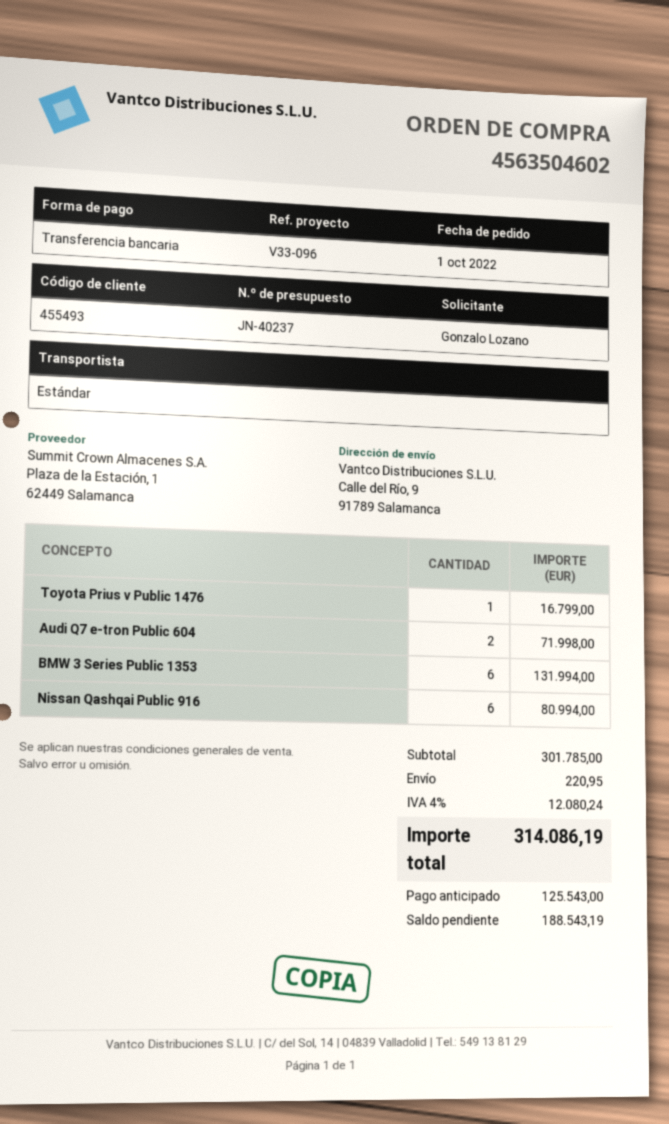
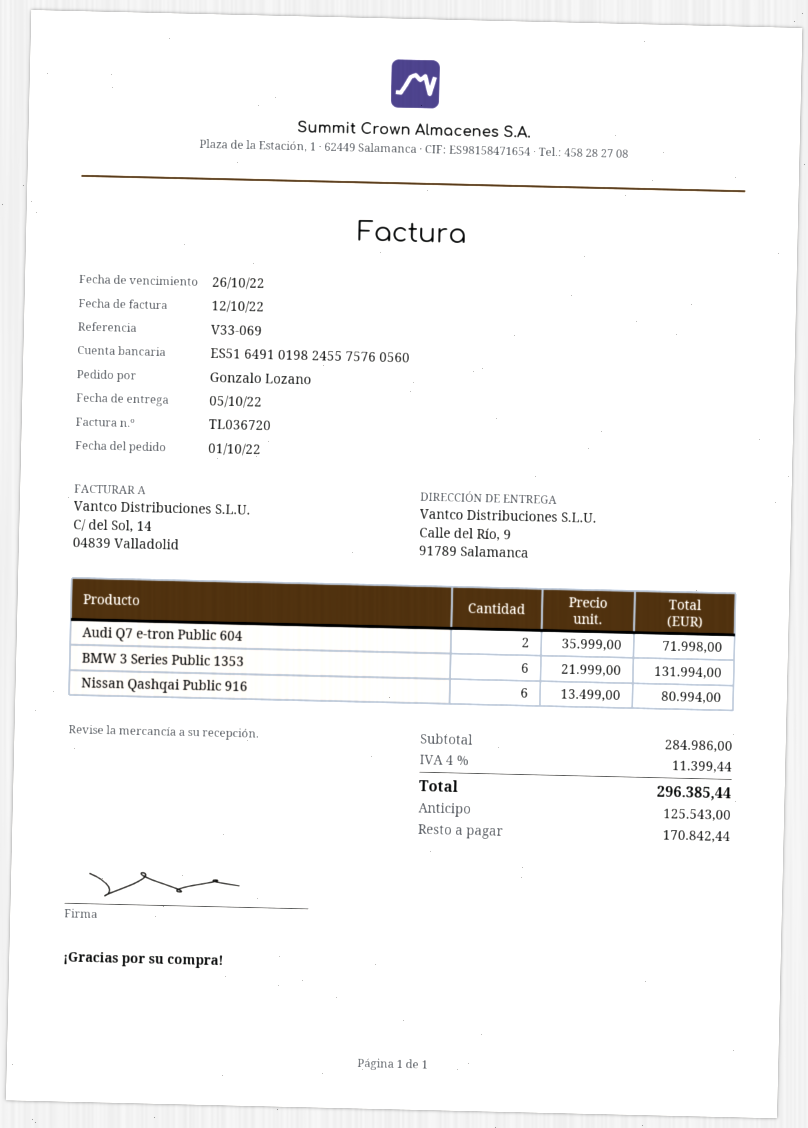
reference: V33-096 -> V33-069
Toyota Prius v Public 1476: 1 for 16799.00 -> none
subtotal: 301785.00 -> 284986.00
shipping: 220.95 -> none
tax: 4% = 12080.24 -> 4% = 11399.44
total: 314086.19 -> 296385.44
balance: 188543.19 -> 170842.44

